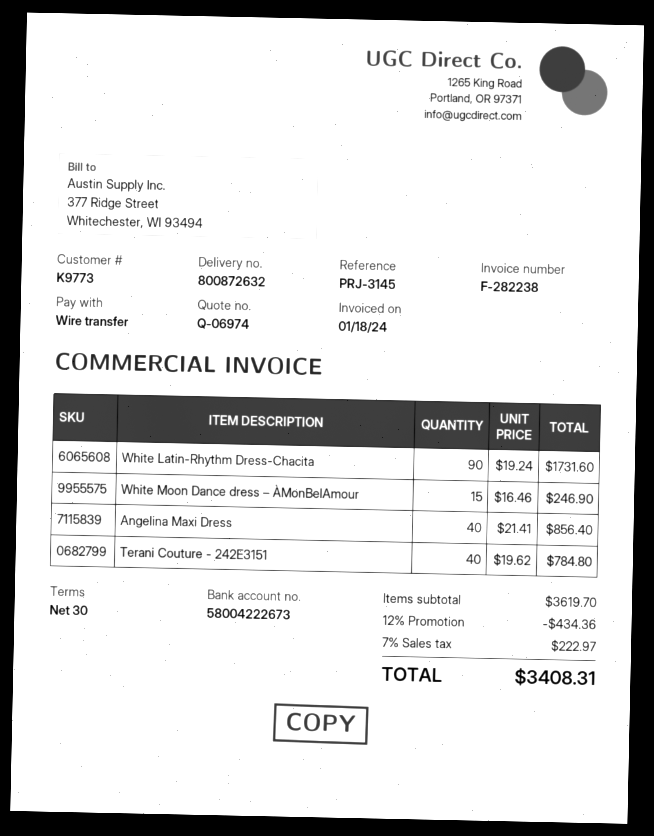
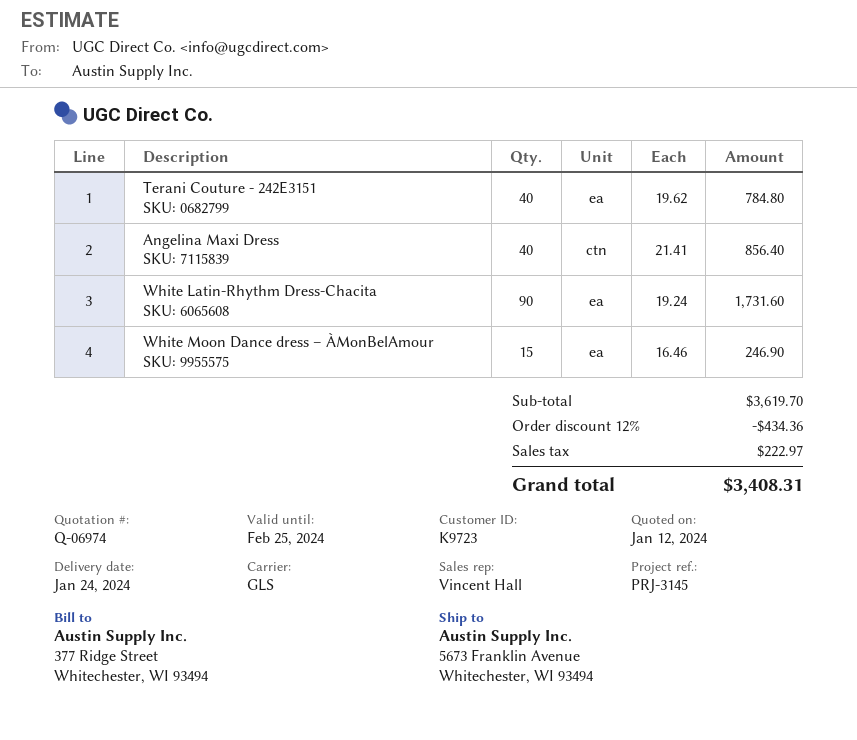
customer number: K9773 -> K9723

